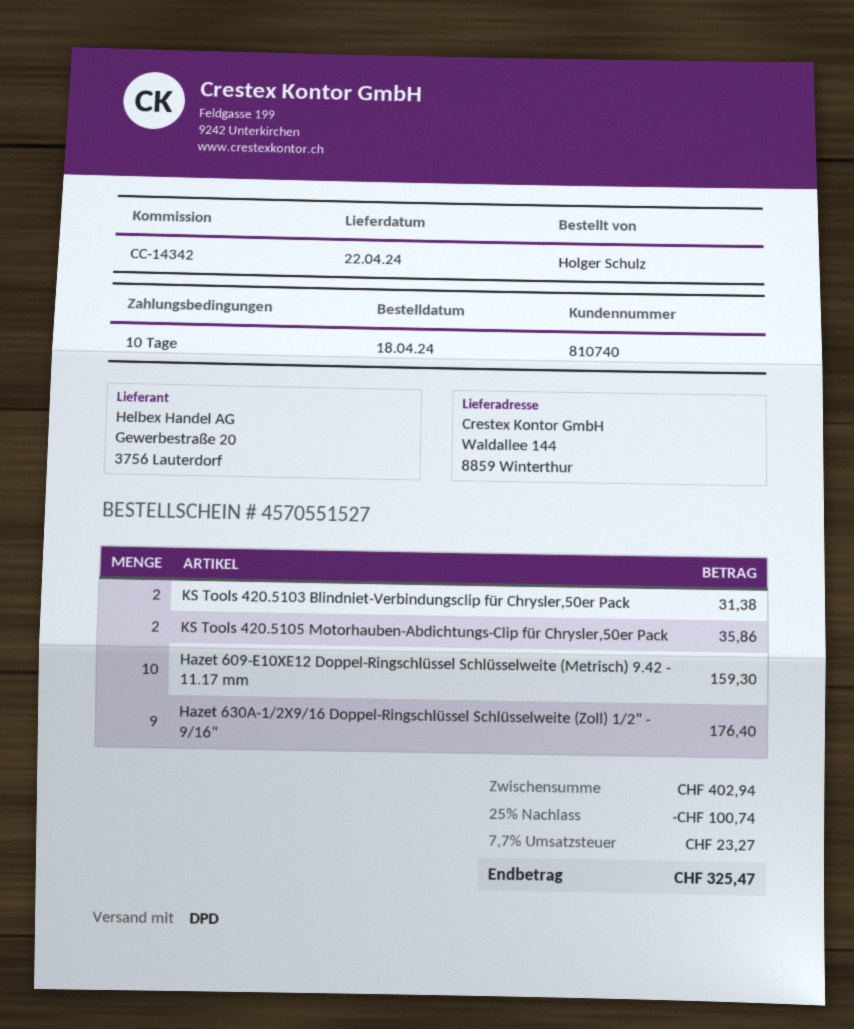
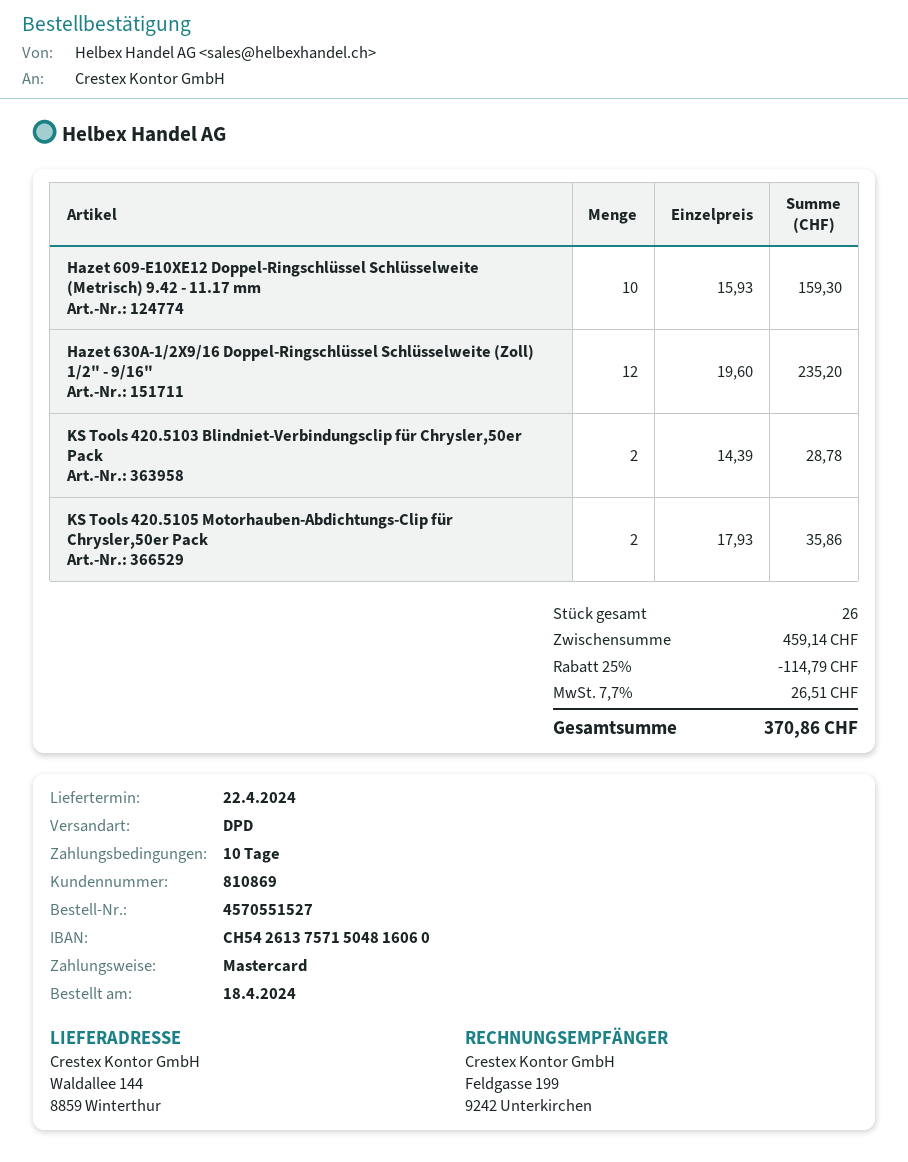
customer number: 810740 -> 810869
KS Tools 420.5103 Blindniet-Verbindungsclip für Chrysler,50er Pack: 2 for 31.38 -> 2 for 28.78
Hazet 630A-1/2X9/16 Doppel-Ringschlüssel Schlüsselweite (Zoll) 1/2" - 9/16": 9 for 176.40 -> 12 for 235.20
subtotal: 402.94 -> 459.14
discount: 25% = 100.74 -> 25% = 114.79
tax: 7.7% = 23.27 -> 7.7% = 26.51
total: 325.47 -> 370.86

